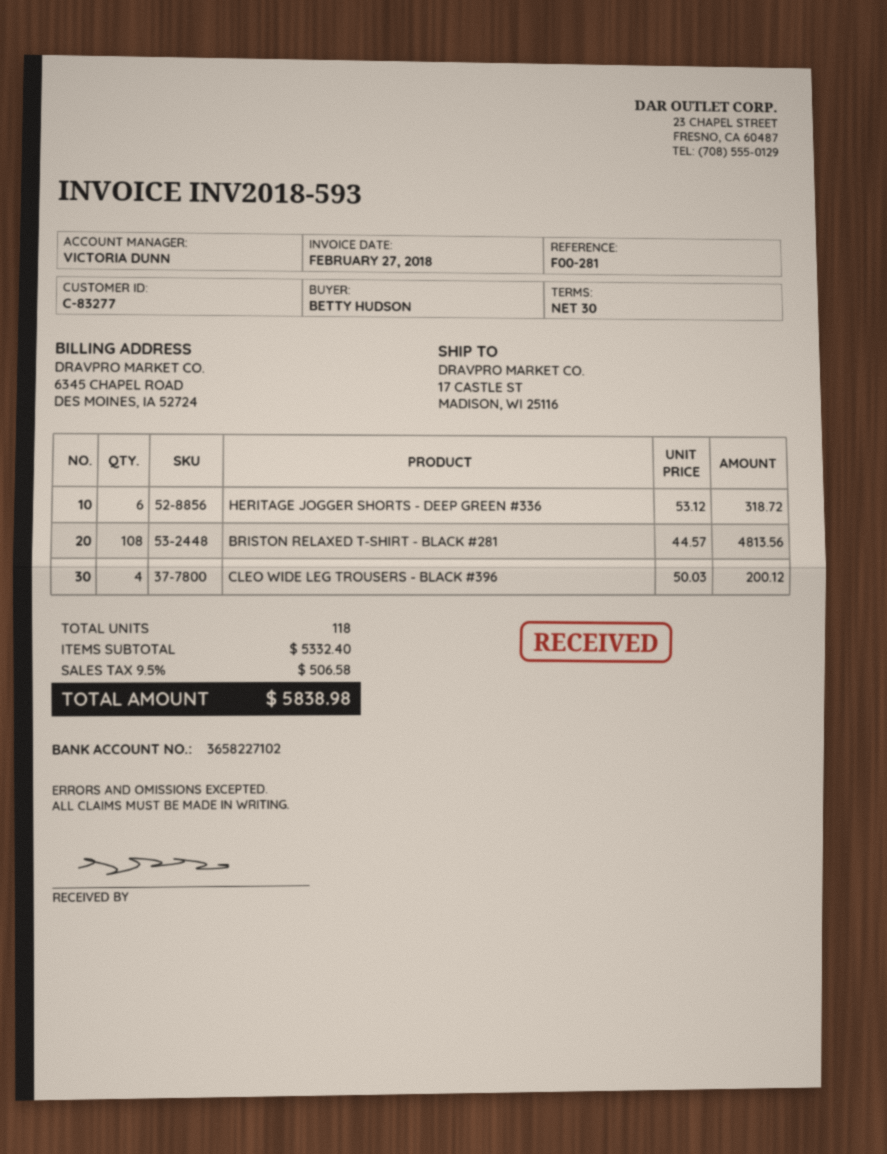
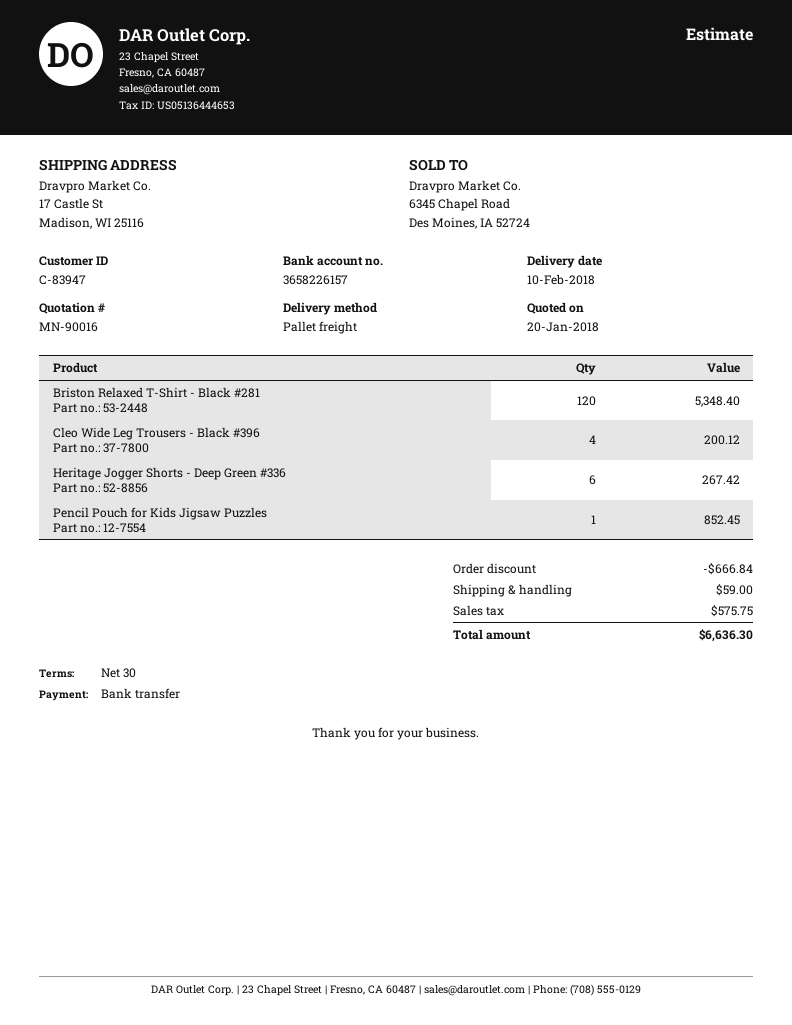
customer number: C-83277 -> C-83947
bank account: 3658227102 -> 3658226157
HERITAGE JOGGER SHORTS - DEEP GREEN #336: 6 for 318.72 -> 6 for 267.42
BRISTON RELAXED T-SHIRT - BLACK #281: 108 for 4813.56 -> 120 for 5348.40
Pencil Pouch for Kids Jigsaw Puzzles: none -> 1 for 852.45
discount: none -> 666.84
shipping: none -> 59.00
tax: 506.58 -> 575.75
total: 5838.98 -> 6636.30

